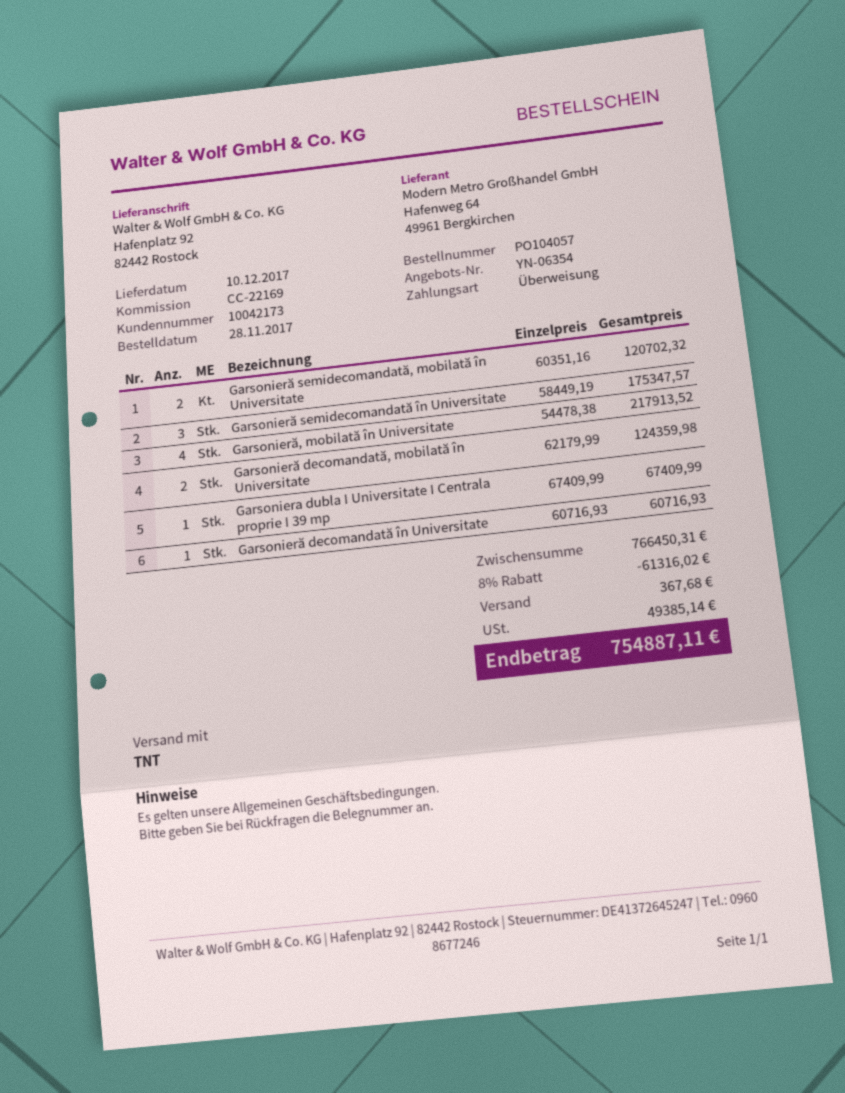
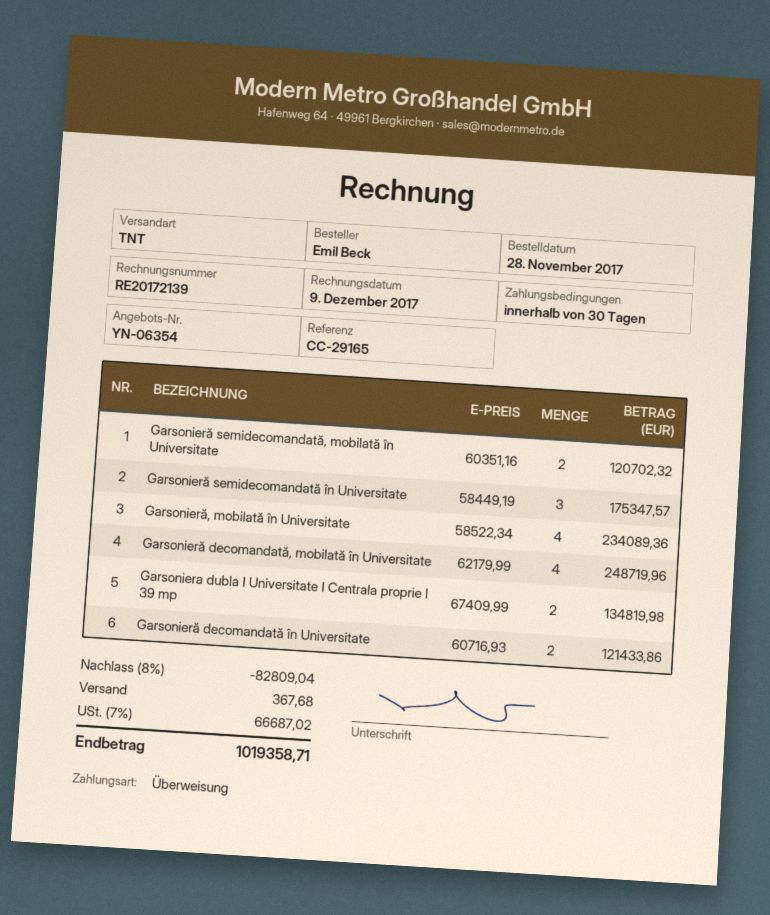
reference: CC-22169 -> CC-29165
Garsonieră, mobilată în Universitate: 4 x 54478.38 = 217913.52 -> 4 x 58522.34 = 234089.36
Garsonieră decomandată, mobilată în Universitate: 2 x 62179.99 = 124359.98 -> 4 x 62179.99 = 248719.96
Garsoniera dubla I Universitate I Centrala proprie I 39 mp: 1 x 67409.99 = 67409.99 -> 2 x 67409.99 = 134819.98
Garsonieră decomandată în Universitate: 1 x 60716.93 = 60716.93 -> 2 x 60716.93 = 121433.86
discount: 8% = 61316.02 -> 8% = 82809.04
tax: 49385.14 -> 66687.02
total: 754887.11 -> 1019358.71

